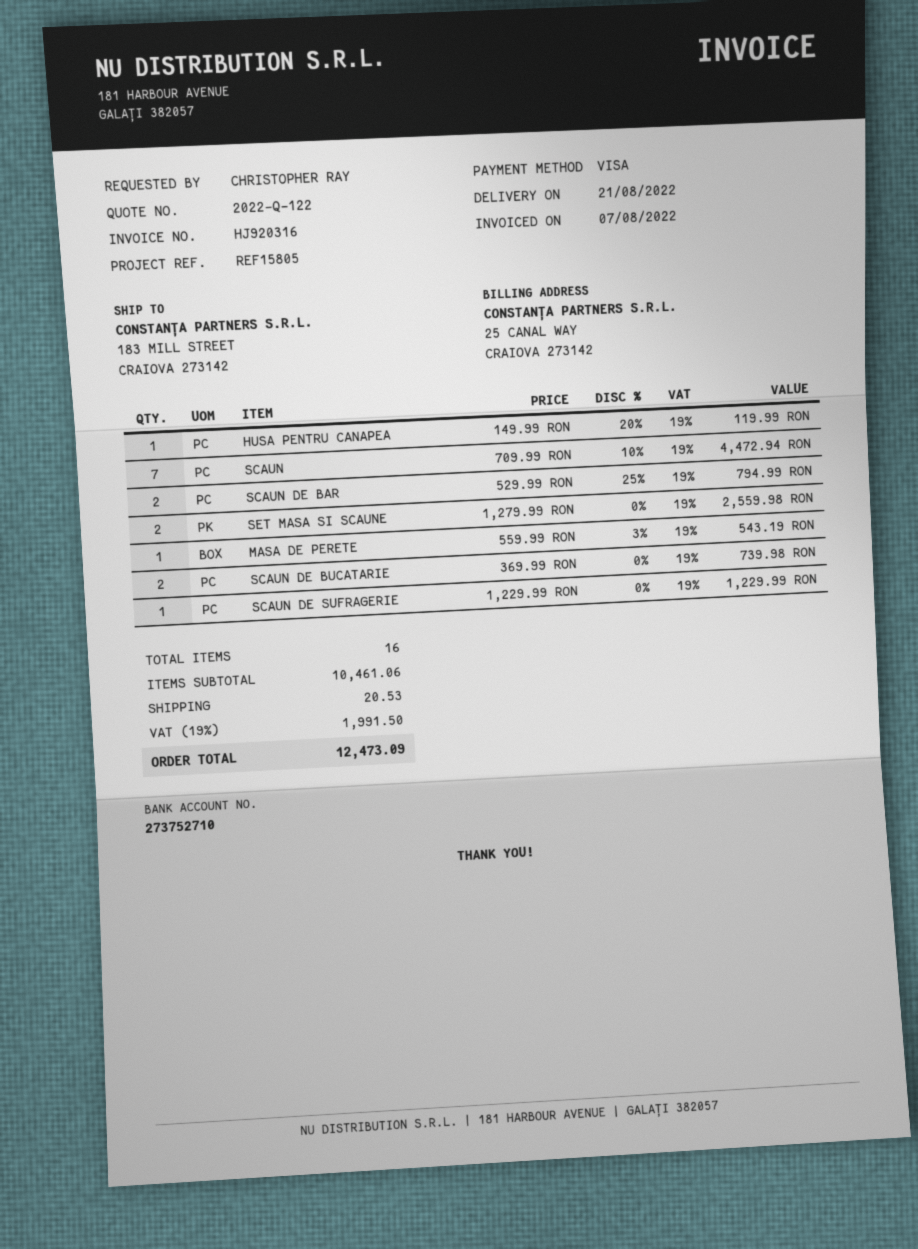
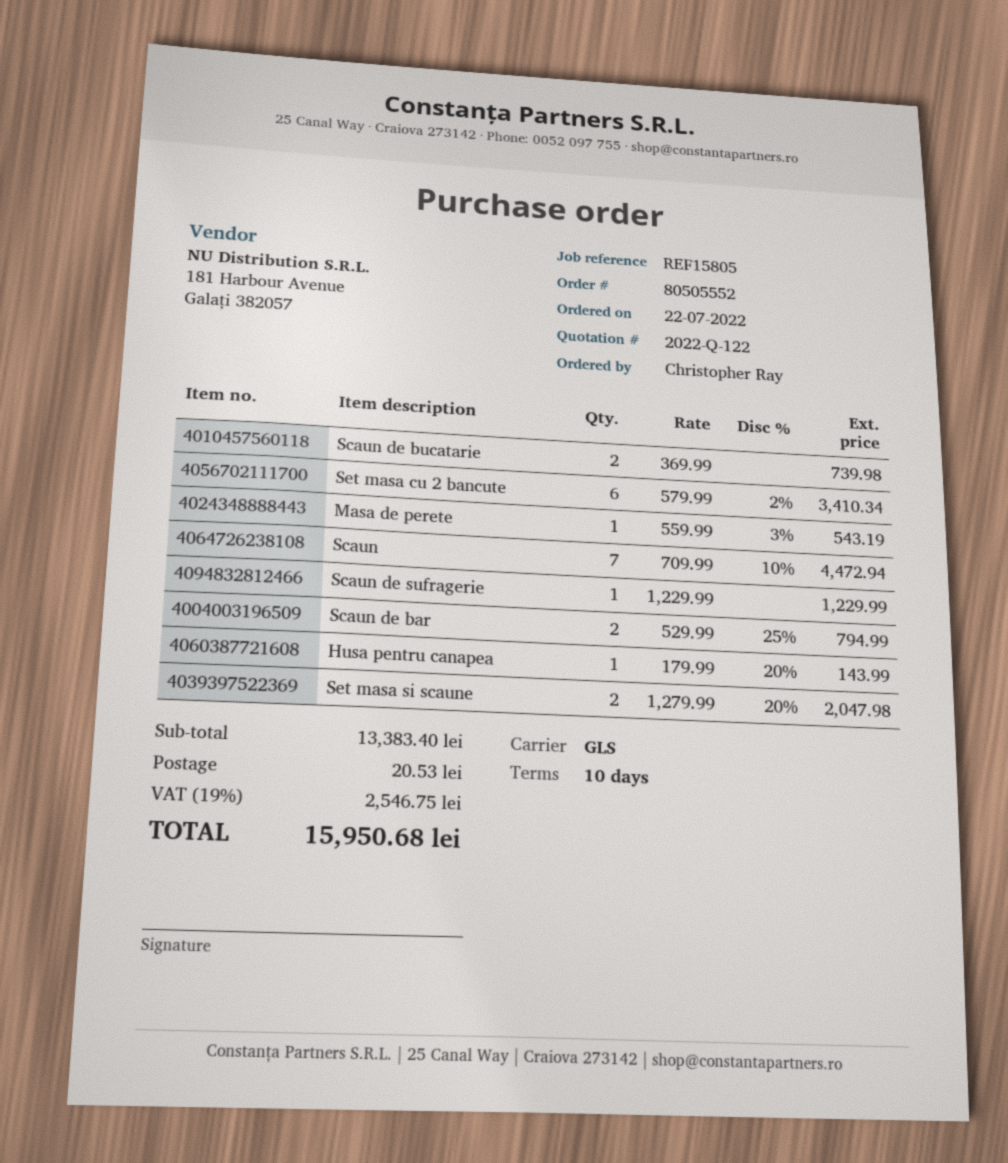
HUSA PENTRU CANAPEA: 1 x 149.99 - 20% = 119.99 -> 1 x 179.99 - 20% = 143.99
SET MASA SI SCAUNE: 2 x 1279.99 = 2559.98 -> 2 x 1279.99 - 20% = 2047.98
Set masa cu 2 bancute: none -> 6 x 579.99 - 2% = 3410.34
subtotal: 10461.06 -> 13383.40
tax: 19% = 1991.50 -> 19% = 2546.75
total: 12473.09 -> 15950.68

